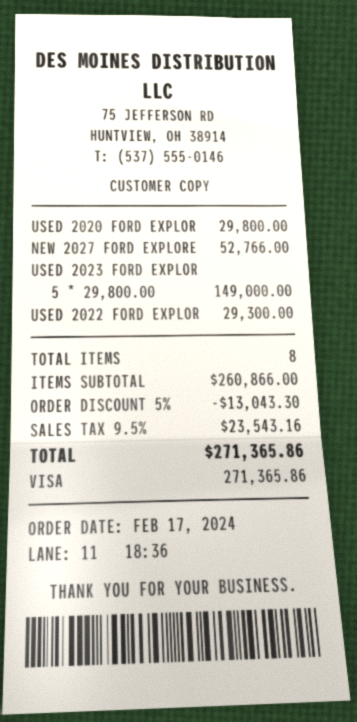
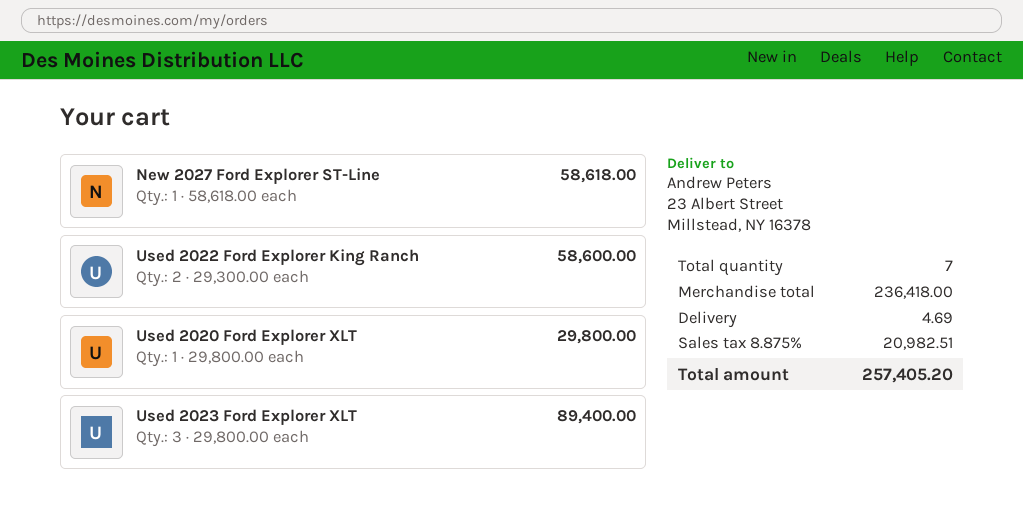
NEW 2027 FORD EXPLORE: 1 x 52766.00 = 52766.00 -> 1 x 58618.00 = 58618.00
USED 2023 FORD EXPLOR: 5 x 29800.00 = 149000.00 -> 3 x 29800.00 = 89400.00
USED 2022 FORD EXPLOR: 1 x 29300.00 = 29300.00 -> 2 x 29300.00 = 58600.00
total quantity: 8 -> 7
subtotal: 260866.00 -> 236418.00
discount: 5% = 13043.30 -> none
shipping: none -> 4.69
tax: 9.5% = 23543.16 -> 8.875% = 20982.51
total: 271365.86 -> 257405.20

